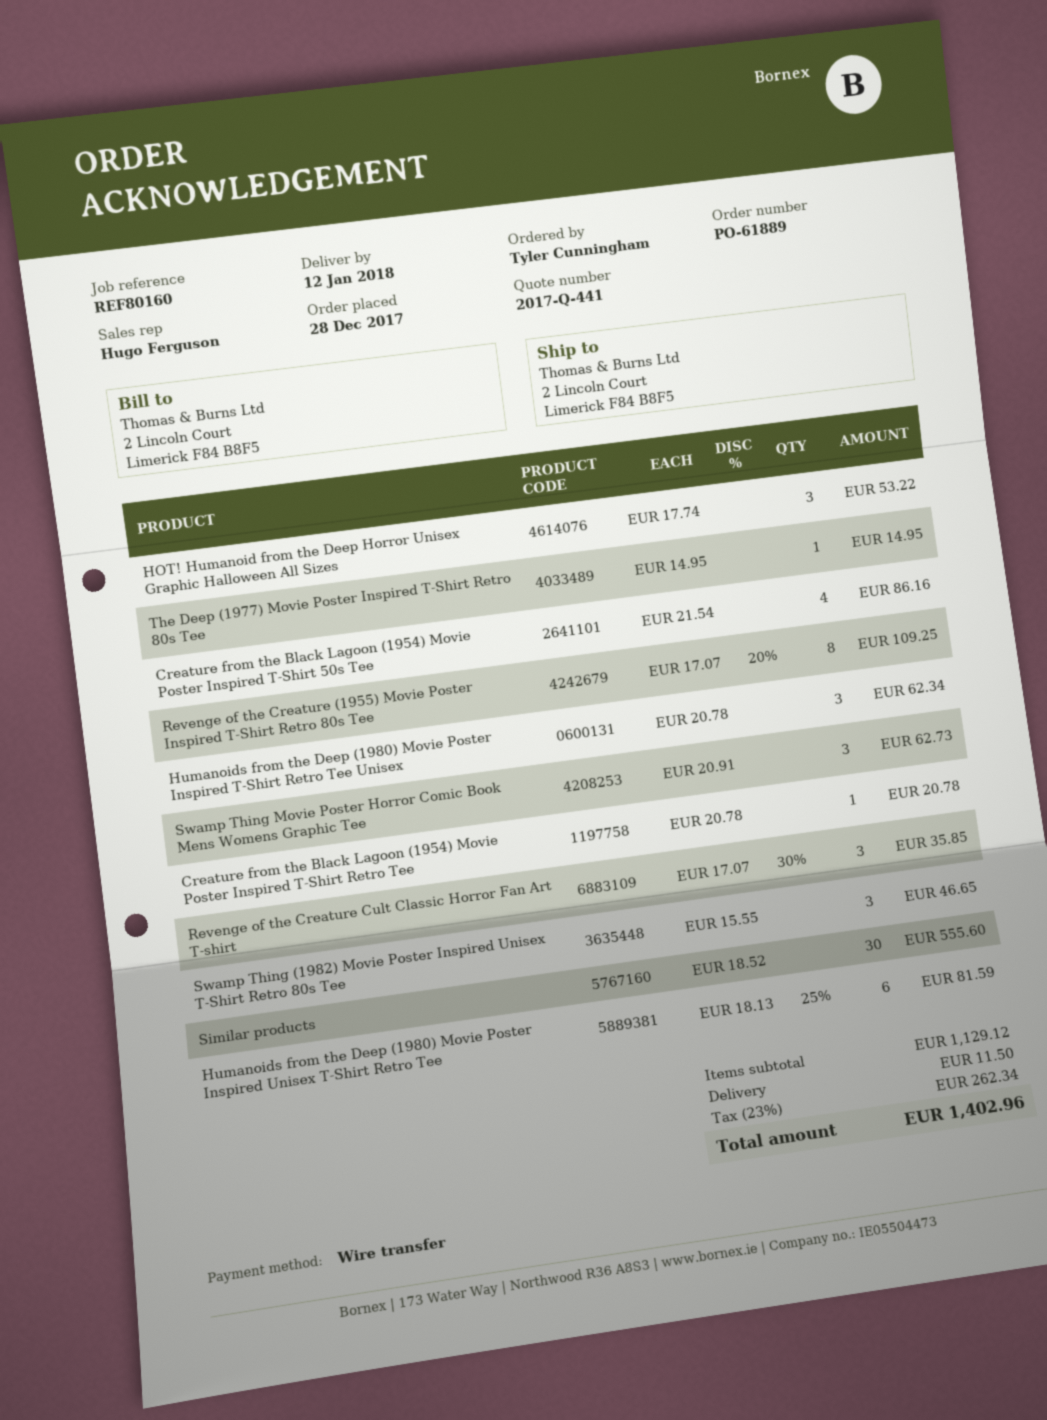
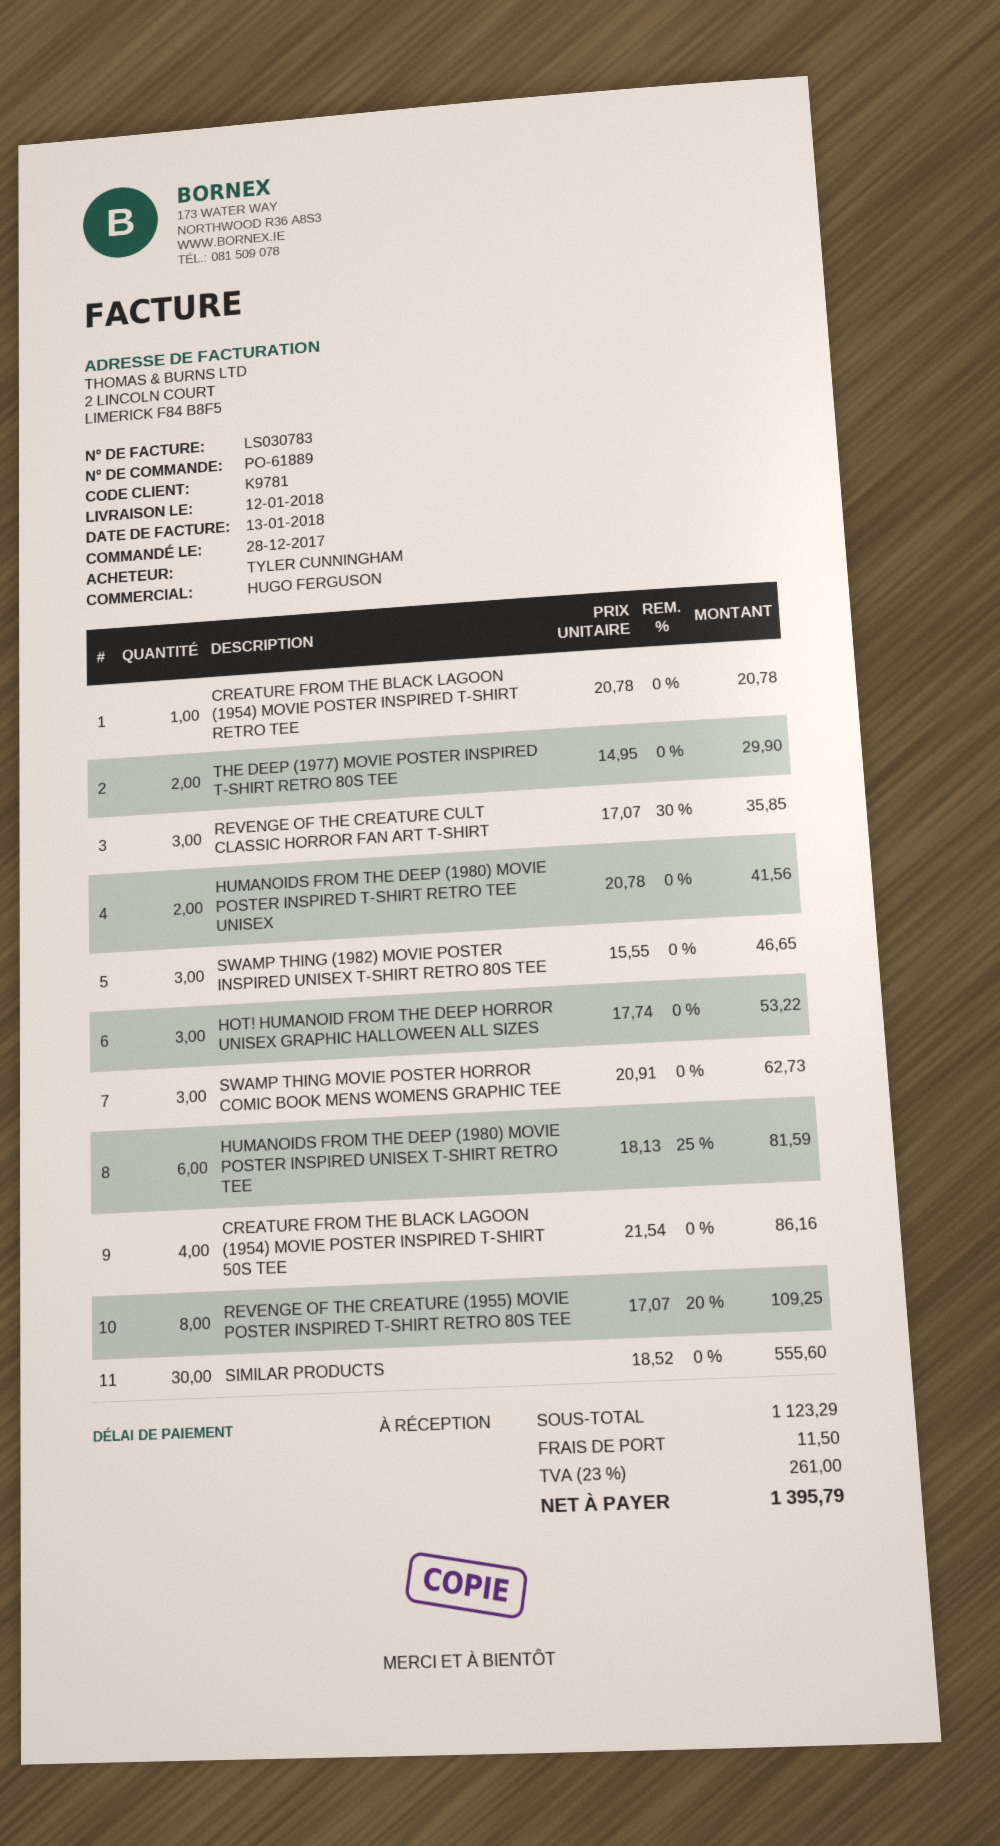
The Deep (1977) Movie Poster Inspired T-Shirt Retro 80s Tee: 1 x 14.95 = 14.95 -> 2 x 14.95 = 29.90
Humanoids from the Deep (1980) Movie Poster Inspired T-Shirt Retro Tee Unisex: 3 x 20.78 = 62.34 -> 2 x 20.78 = 41.56
subtotal: 1129.12 -> 1123.29
tax: 23% = 262.34 -> 23% = 261.00
total: 1402.96 -> 1395.79

